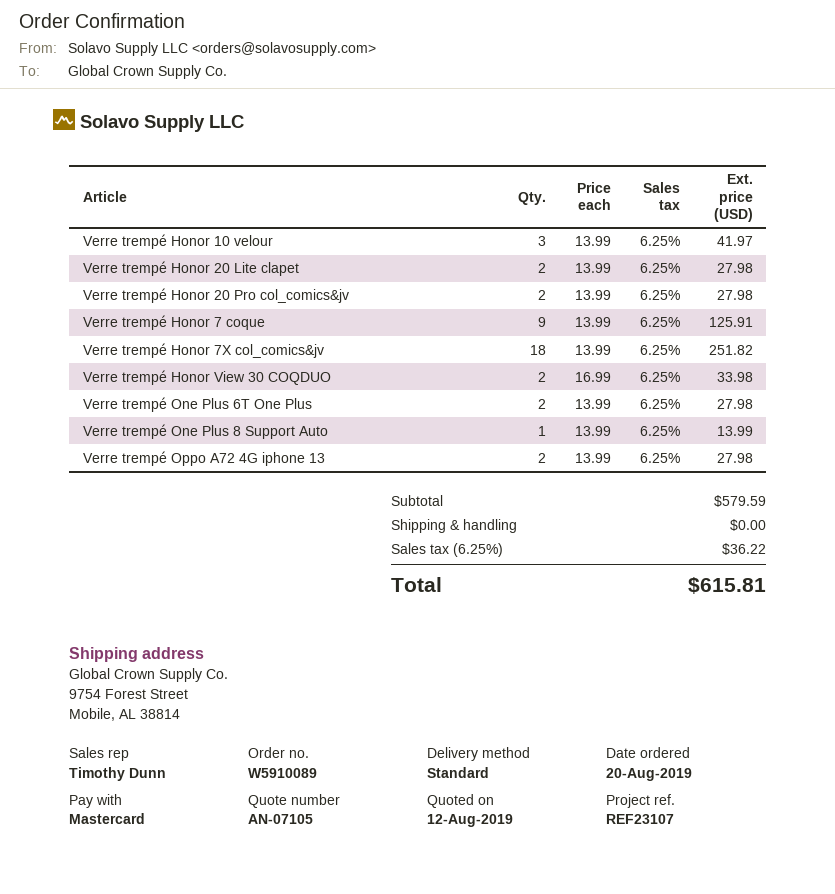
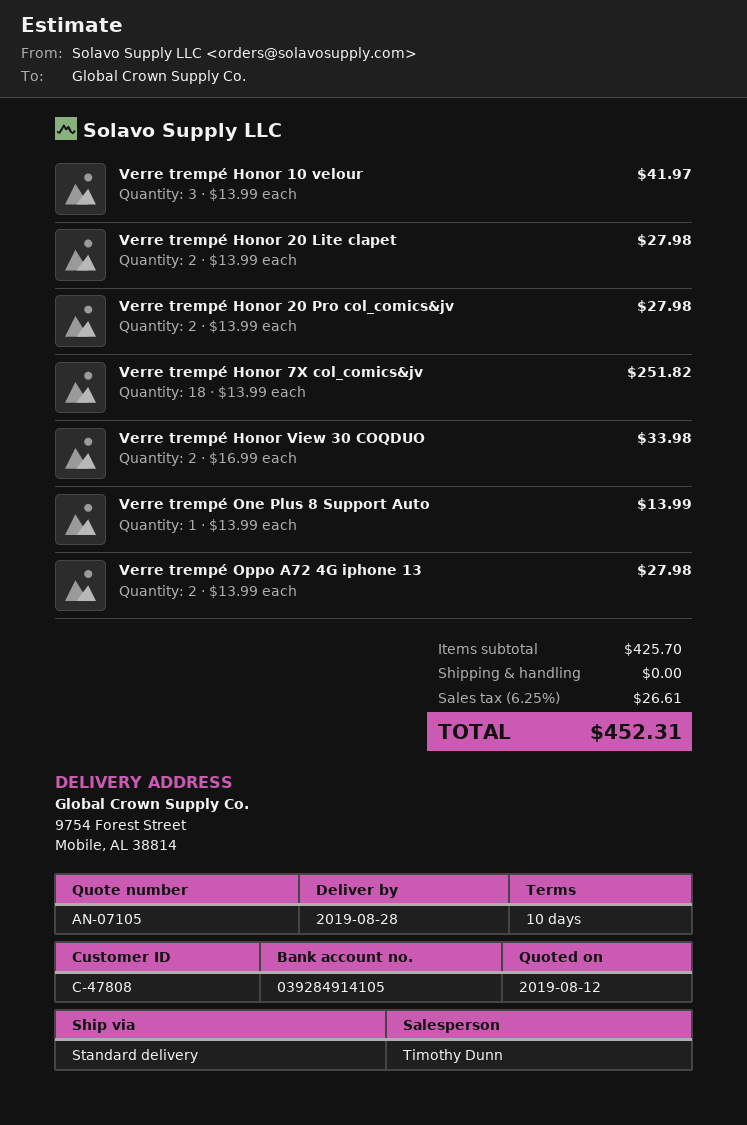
Verre trempé Honor 7 coque: 9 x 13.99 = 125.91 -> none
Verre trempé One Plus 6T One Plus: 2 x 13.99 = 27.98 -> none
subtotal: 579.59 -> 425.70
tax: 6.25% = 36.22 -> 6.25% = 26.61
total: 615.81 -> 452.31

